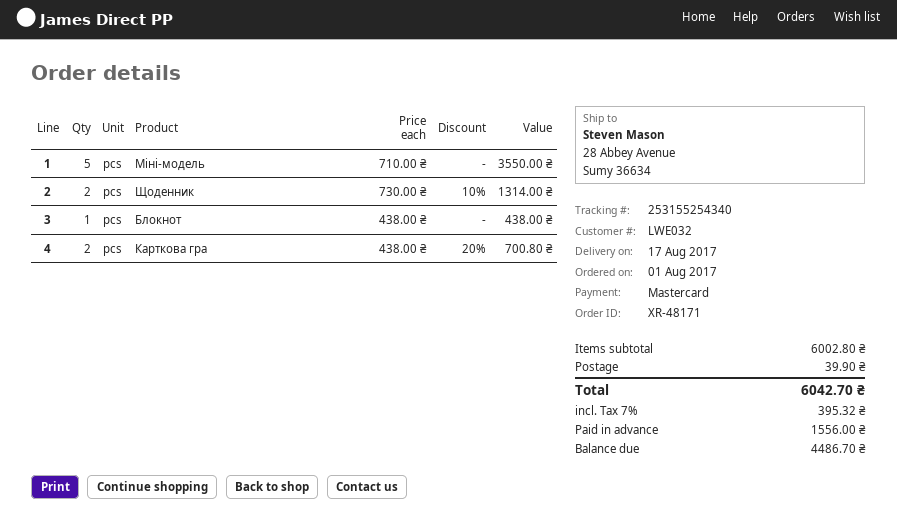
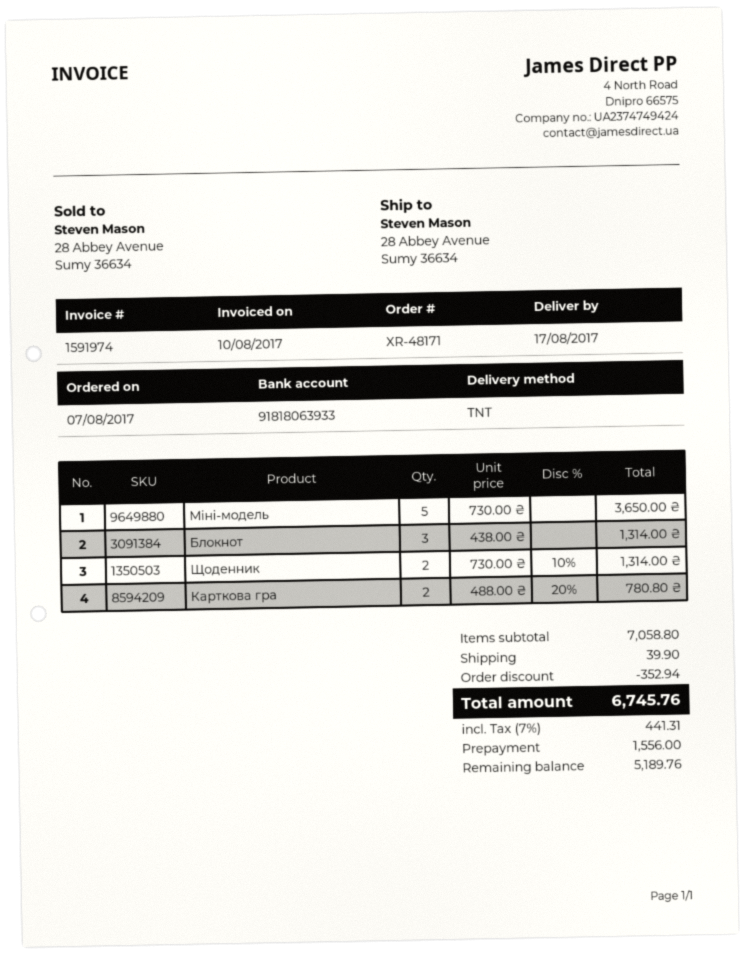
order date: 2017-08-01 -> 2017-08-07
Міні-модель: 5 x 710.00 = 3550.00 -> 5 x 730.00 = 3650.00
Блокнот: 1 x 438.00 = 438.00 -> 3 x 438.00 = 1314.00
Карткова гра: 2 x 438.00 - 20% = 700.80 -> 2 x 488.00 - 20% = 780.80
subtotal: 6002.80 -> 7058.80
discount: none -> 352.94
tax: 7% = 395.32 -> 7% = 441.31
total: 6042.70 -> 6745.76
balance: 4486.70 -> 5189.76

